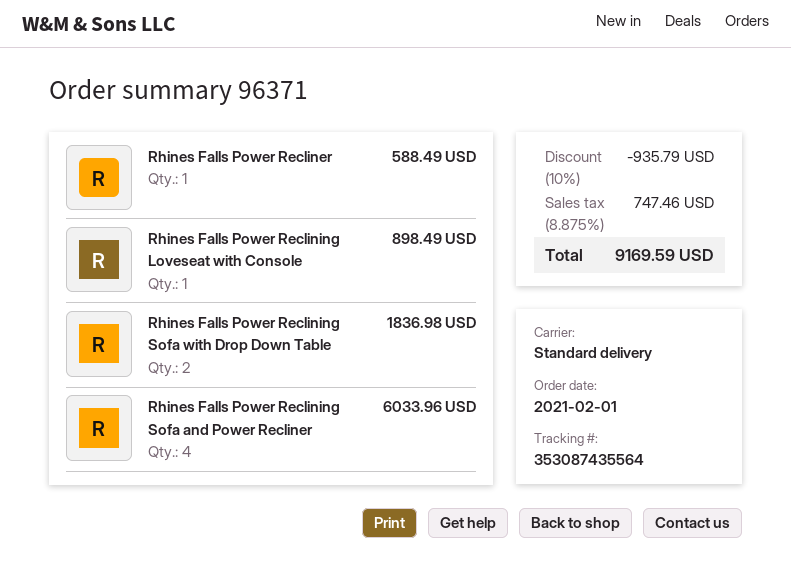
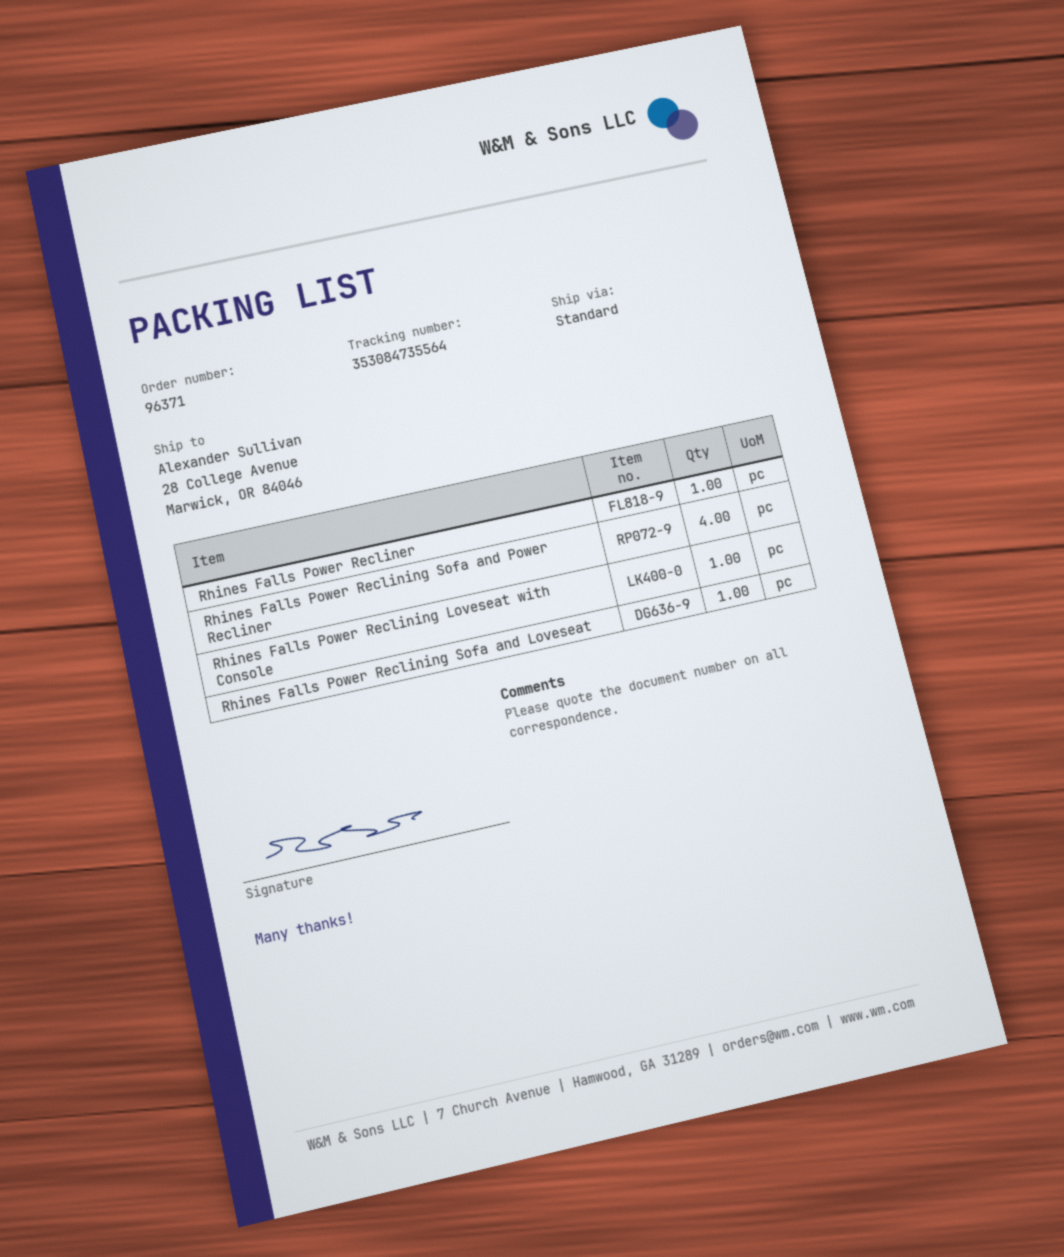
tracking number: 353087435564 -> 353084735564
Rhines Falls Power Reclining Sofa with Drop Down Table: 2 -> none
Rhines Falls Power Reclining Sofa and Loveseat: none -> 1

